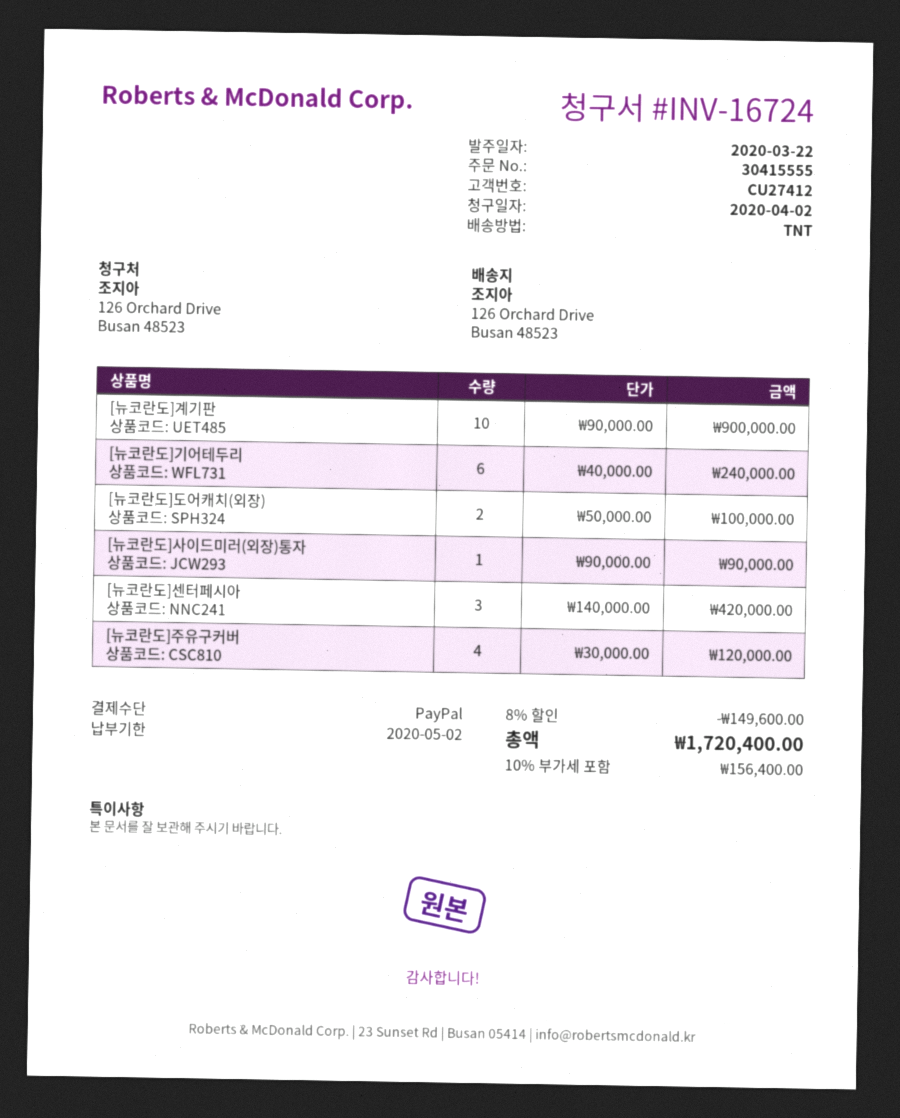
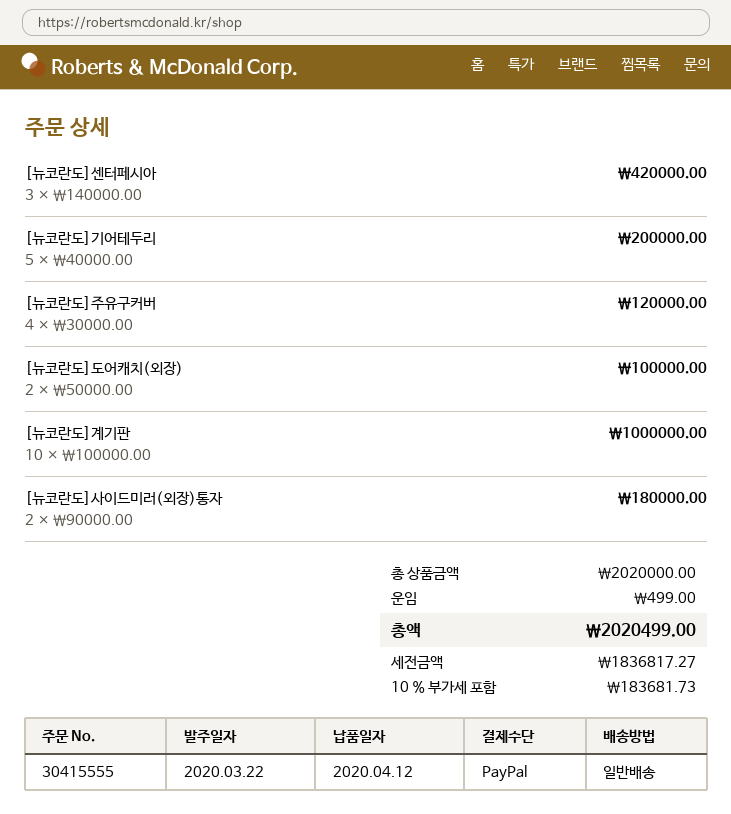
shipping method: TNT -> standard
[뉴코란도]계기판: 10 x 90000.00 = 900000.00 -> 10 x 100000.00 = 1000000.00
[뉴코란도]기어테두리: 6 x 40000.00 = 240000.00 -> 5 x 40000.00 = 200000.00
[뉴코란도]사이드미러(외장)통자: 1 x 90000.00 = 90000.00 -> 2 x 90000.00 = 180000.00
discount: 8% = 149600.00 -> none
shipping: none -> 499.00
tax: 10% = 156400.00 -> 10% = 183681.73
total: 1720400.00 -> 2020499.00

